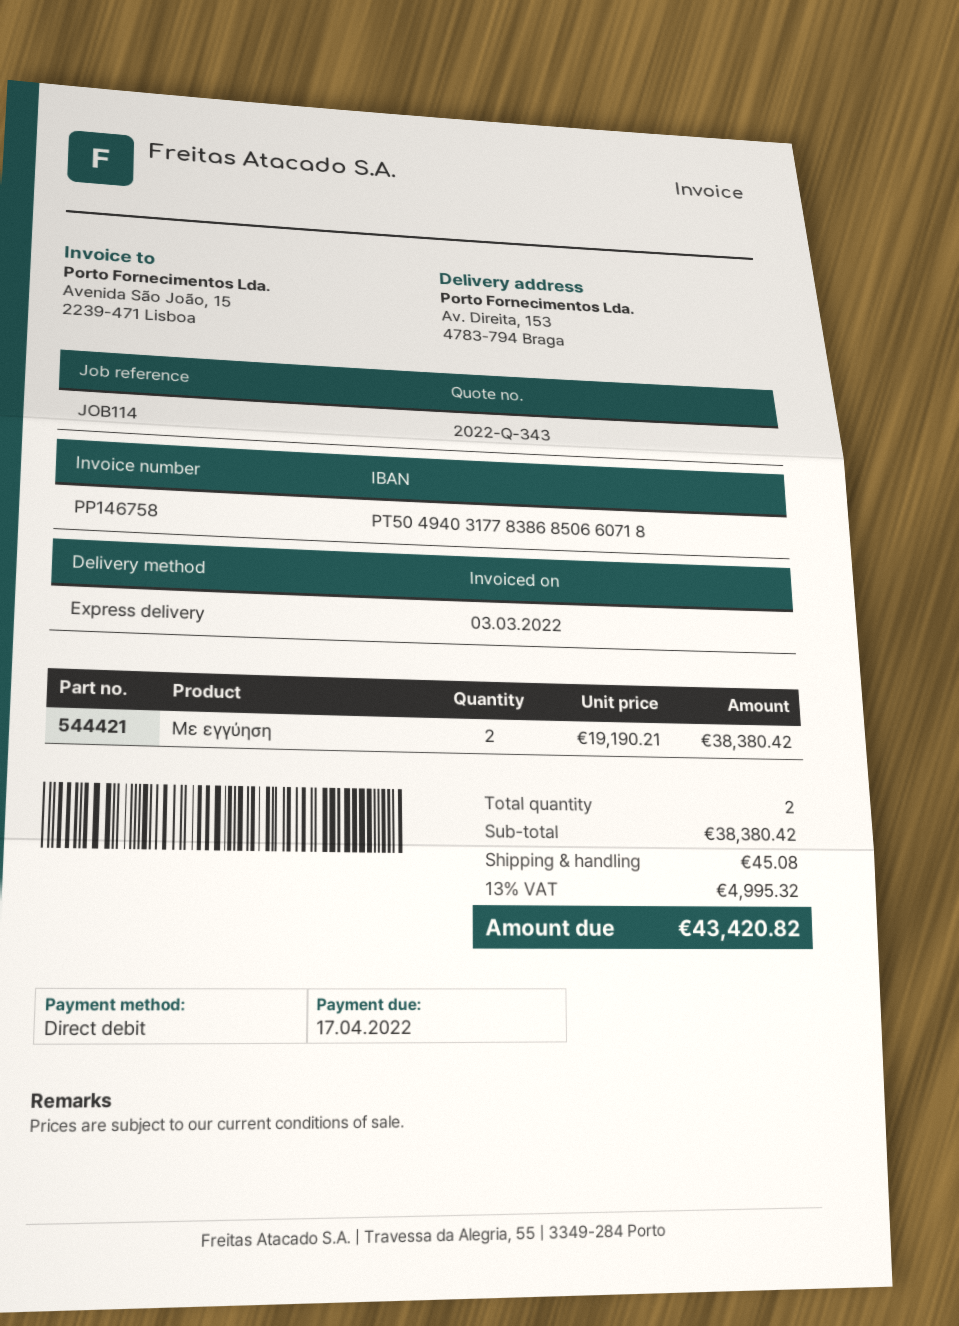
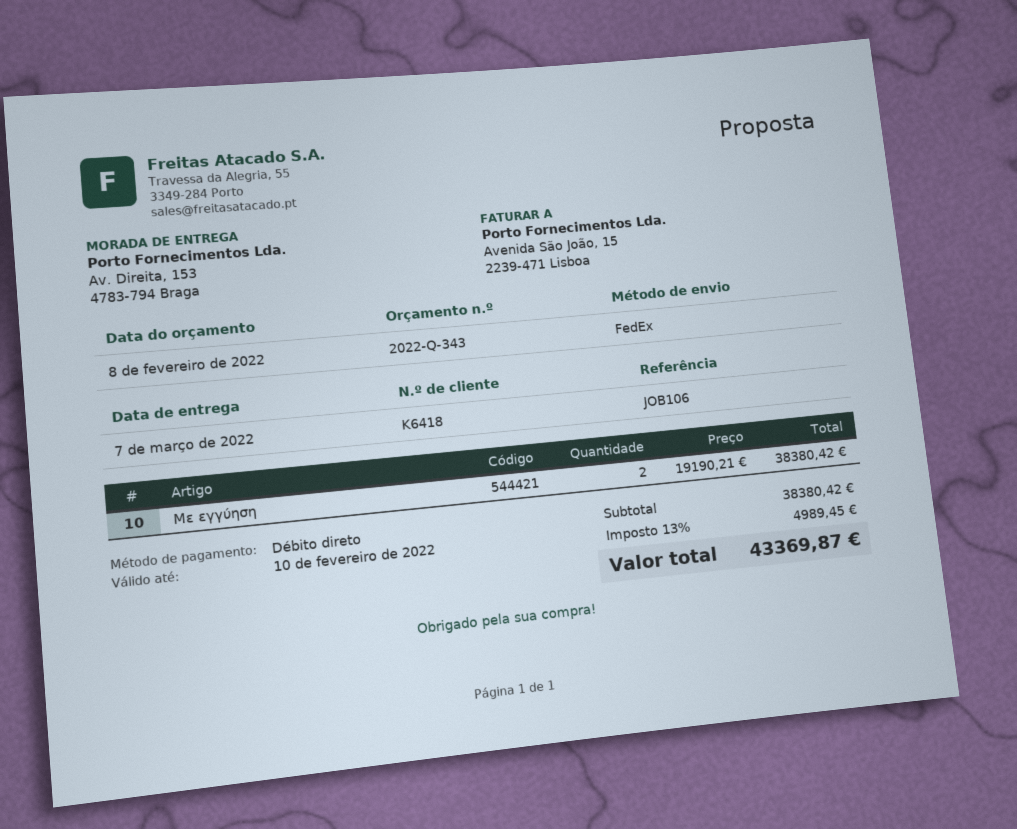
reference: JOB114 -> JOB106
shipping method: express -> FedEx
shipping: 45.08 -> none
tax: 13% = 4995.32 -> 13% = 4989.45
total: 43420.82 -> 43369.87

